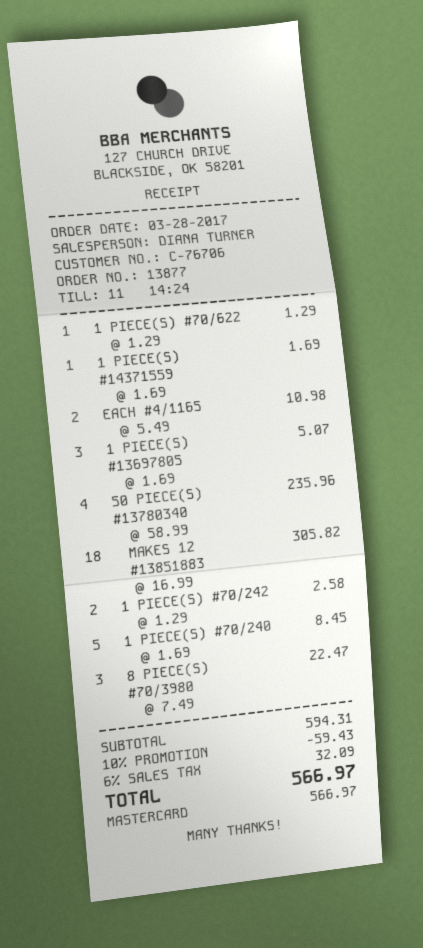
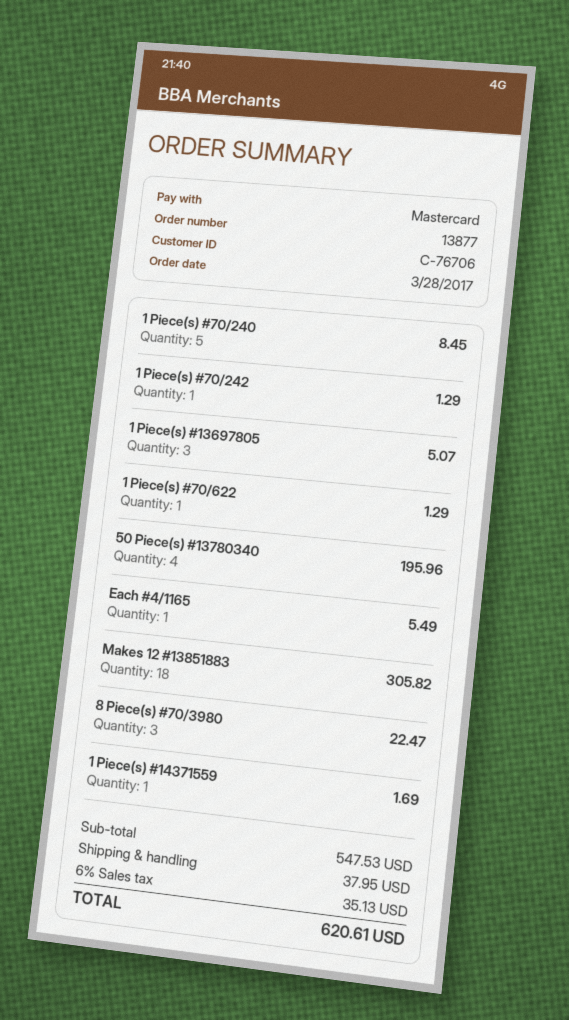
EACH #4/1165: 2 for 10.98 -> 1 for 5.49
50 PIECE(S) #13780340: 4 for 235.96 -> 4 for 195.96
1 PIECE(S) #70/242: 2 for 2.58 -> 1 for 1.29
subtotal: 594.31 -> 547.53
discount: 10% = 59.43 -> none
shipping: none -> 37.95
tax: 6% = 32.09 -> 6% = 35.13
total: 566.97 -> 620.61

